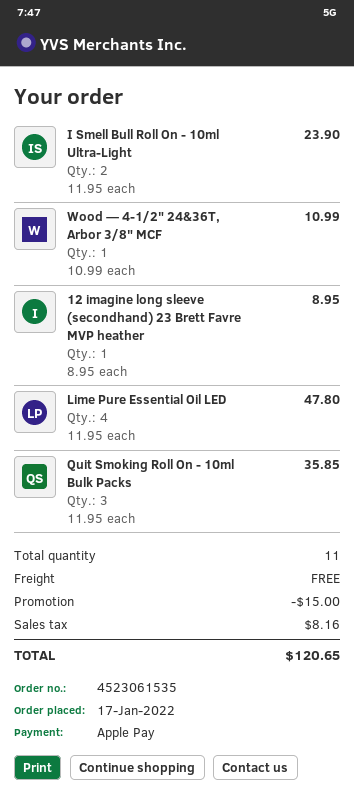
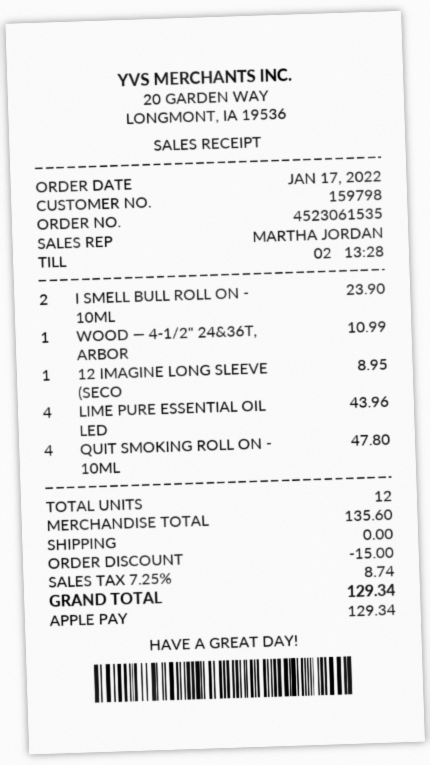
Lime Pure Essential Oil LED: 4 for 47.80 -> 4 for 43.96
Quit Smoking Roll On - 10ml Bulk Packs: 3 for 35.85 -> 4 for 47.80
total quantity: 11 -> 12
tax: 8.16 -> 8.74
total: 120.65 -> 129.34

